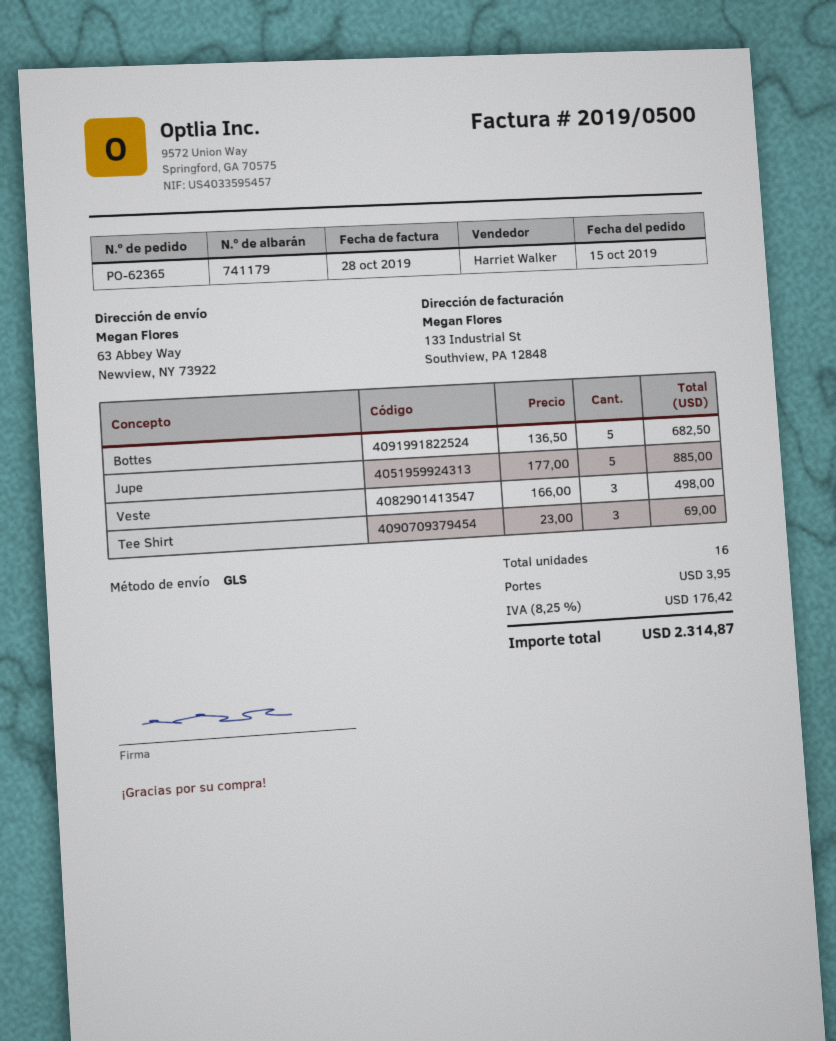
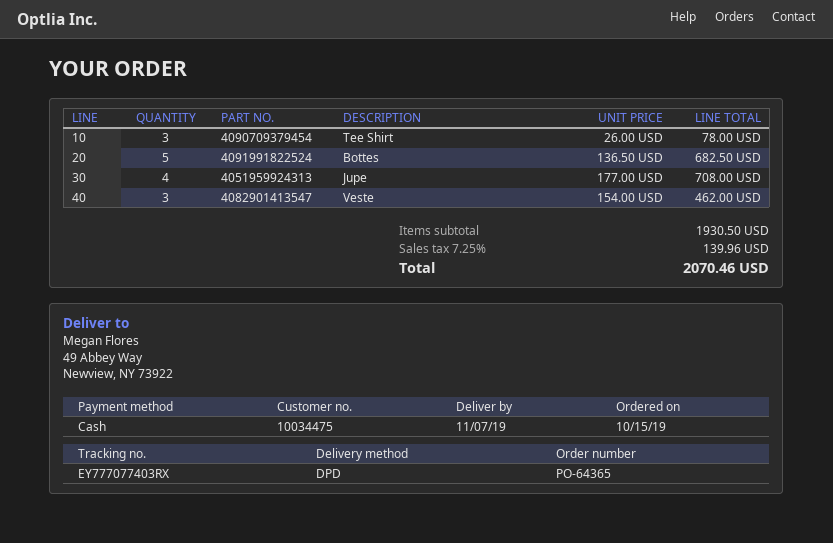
order number: PO-62365 -> PO-64365
shipping method: GLS -> DPD
ship to: 63 Abbey Way, Newview, NY 73922 -> 49 Abbey Way, Newview, NY 73922
Jupe: 5 x 177.00 = 885.00 -> 4 x 177.00 = 708.00
Veste: 3 x 166.00 = 498.00 -> 3 x 154.00 = 462.00
Tee Shirt: 3 x 23.00 = 69.00 -> 3 x 26.00 = 78.00
shipping: 3.95 -> none
tax: 8.25% = 176.42 -> 7.25% = 139.96
total: 2314.87 -> 2070.46

